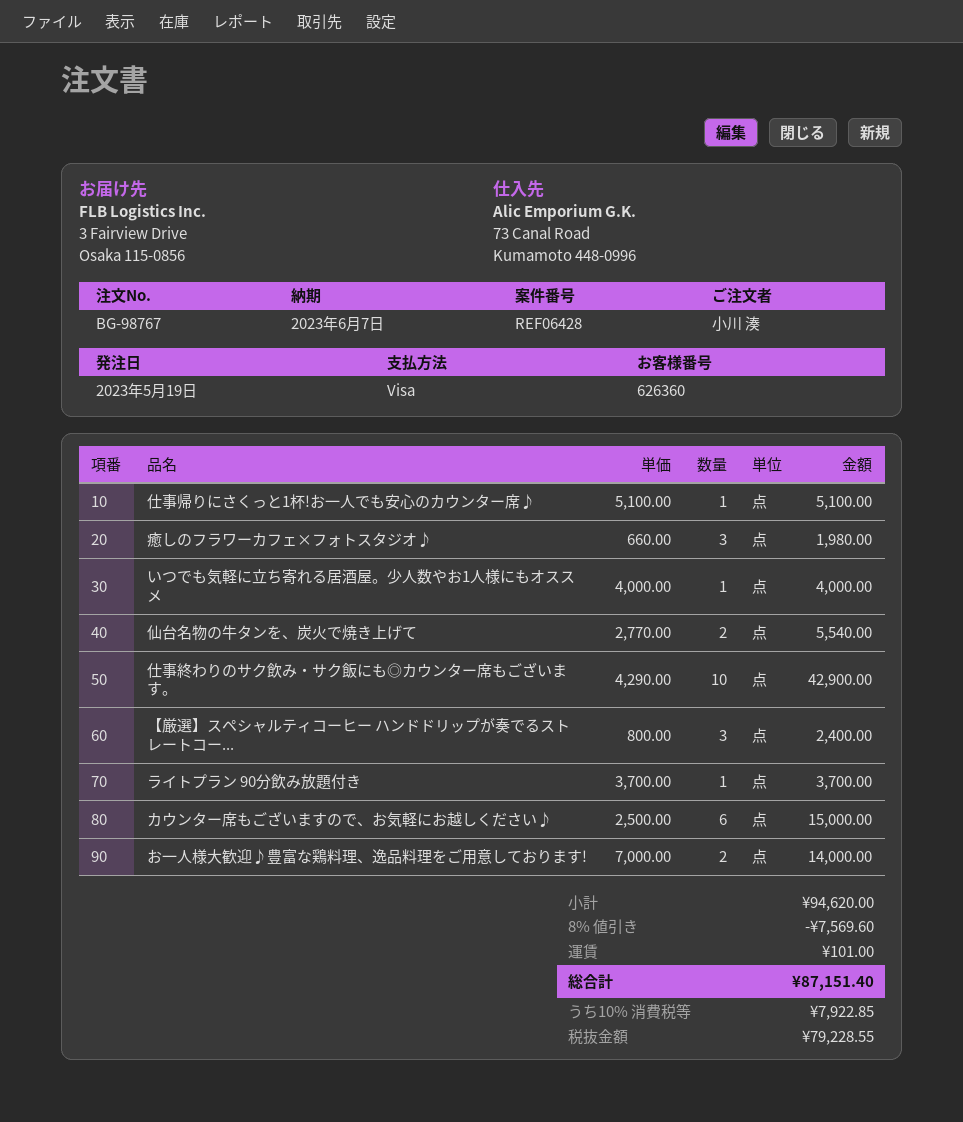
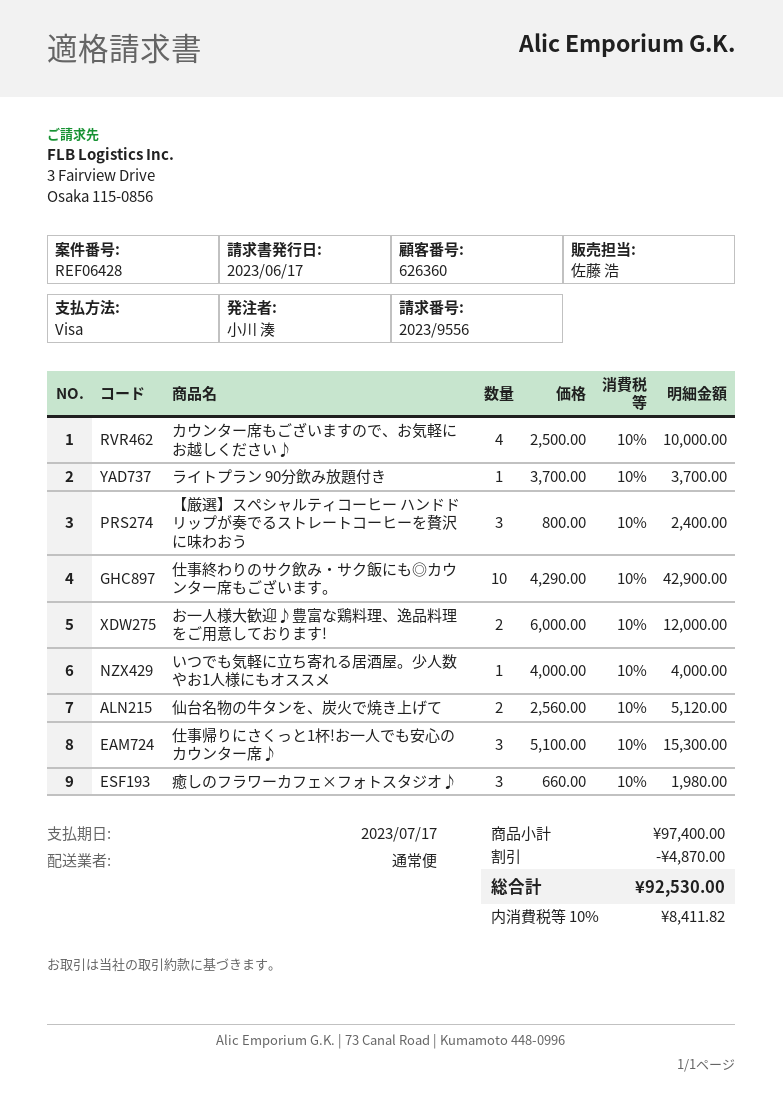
仕事帰りにさくっと1杯!お一人でも安心のカウンター席♪: 1 x 5100.00 = 5100.00 -> 3 x 5100.00 = 15300.00
仙台名物の牛タンを、炭火で焼き上げて: 2 x 2770.00 = 5540.00 -> 2 x 2560.00 = 5120.00
カウンター席もございますので、お気軽にお越しください♪: 6 x 2500.00 = 15000.00 -> 4 x 2500.00 = 10000.00
お一人様大歓迎♪豊富な鶏料理、逸品料理をご用意しております!: 2 x 7000.00 = 14000.00 -> 2 x 6000.00 = 12000.00
subtotal: 94620.00 -> 97400.00
discount: 7569.60 -> 4870.00
shipping: 101.00 -> none
tax: 10% = 7922.85 -> 10% = 8411.82
total: 87151.40 -> 92530.00

